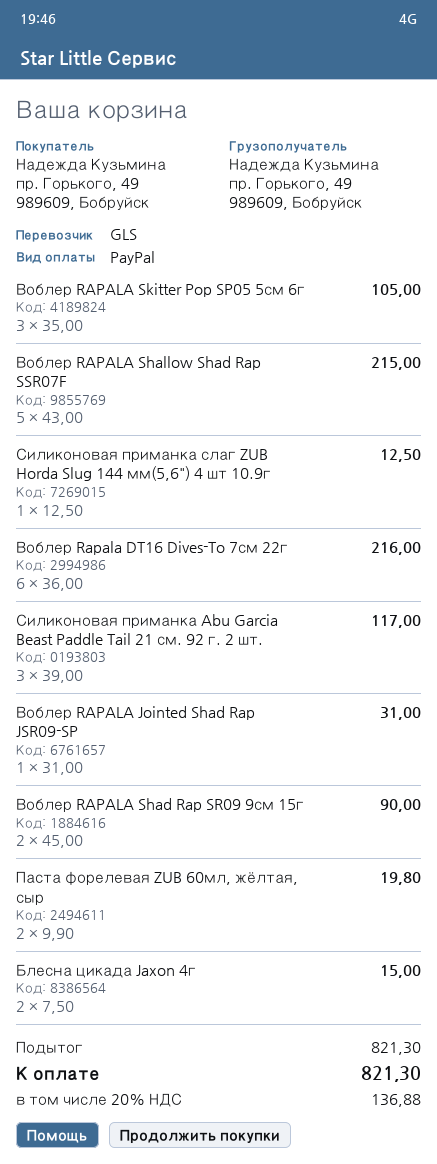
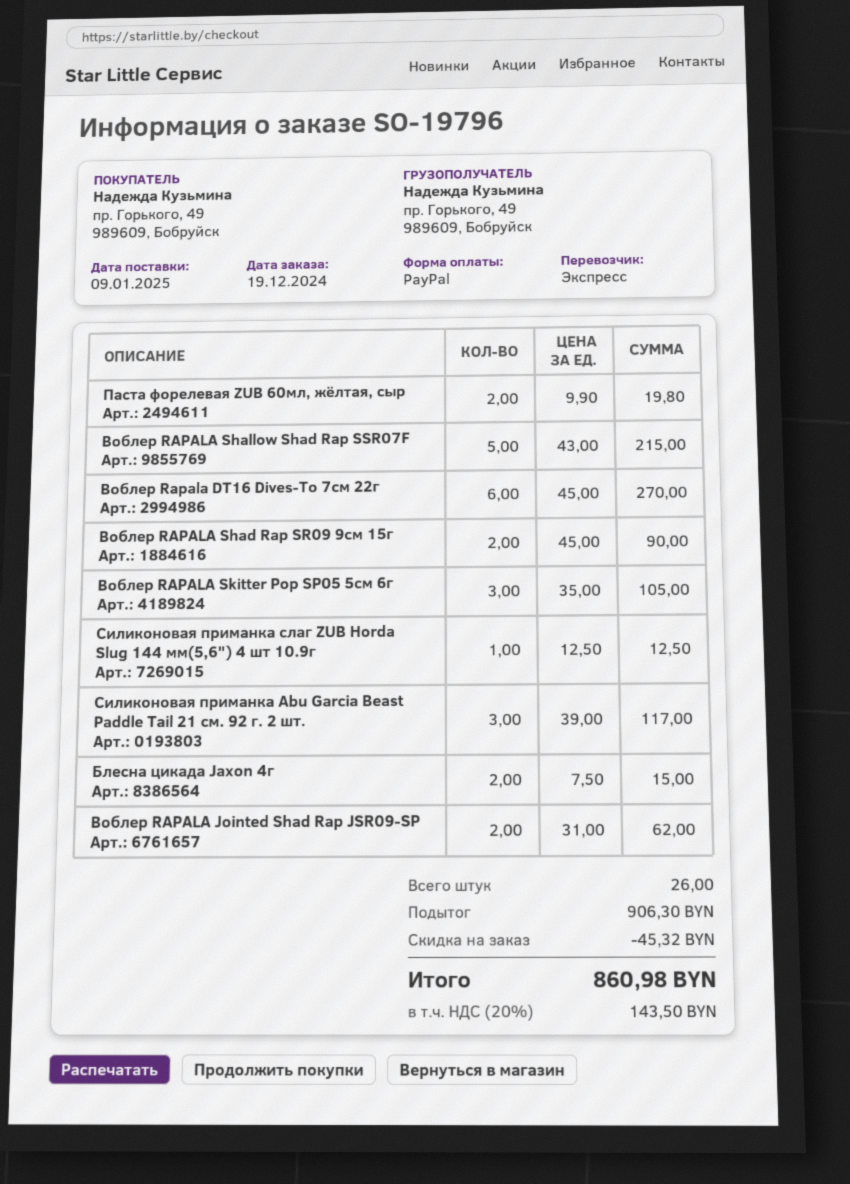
shipping method: GLS -> express
Воблер Rapala DT16 Dives-To 7см 22г: 6 x 36.00 = 216.00 -> 6 x 45.00 = 270.00
Воблер RAPALA Jointed Shad Rap JSR09-SP: 1 x 31.00 = 31.00 -> 2 x 31.00 = 62.00
subtotal: 821.30 -> 906.30
discount: none -> 45.32
tax: 20% = 136.88 -> 20% = 143.50
total: 821.30 -> 860.98

